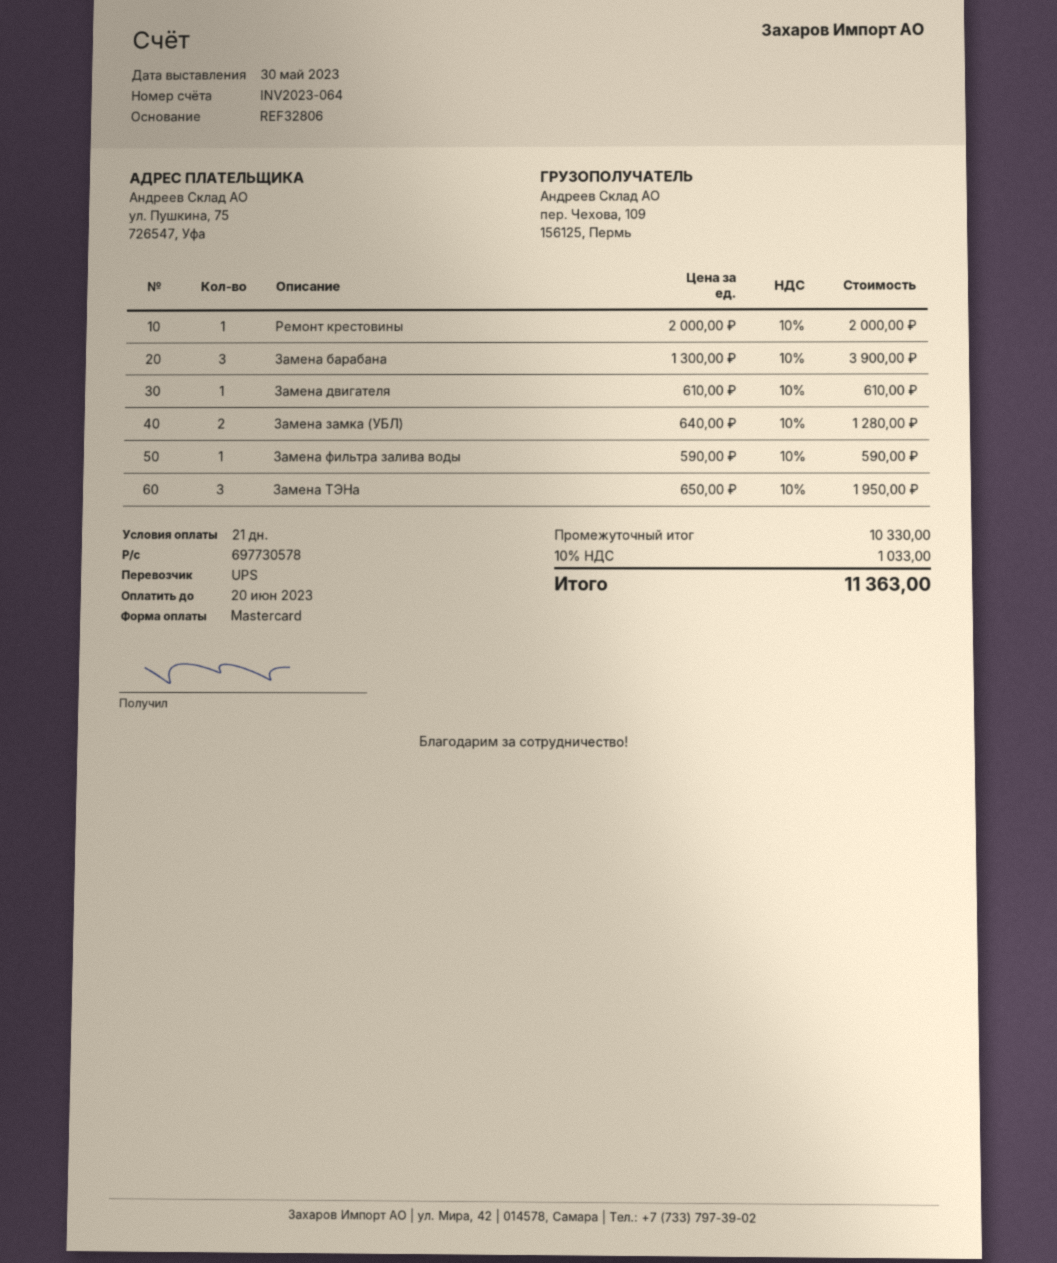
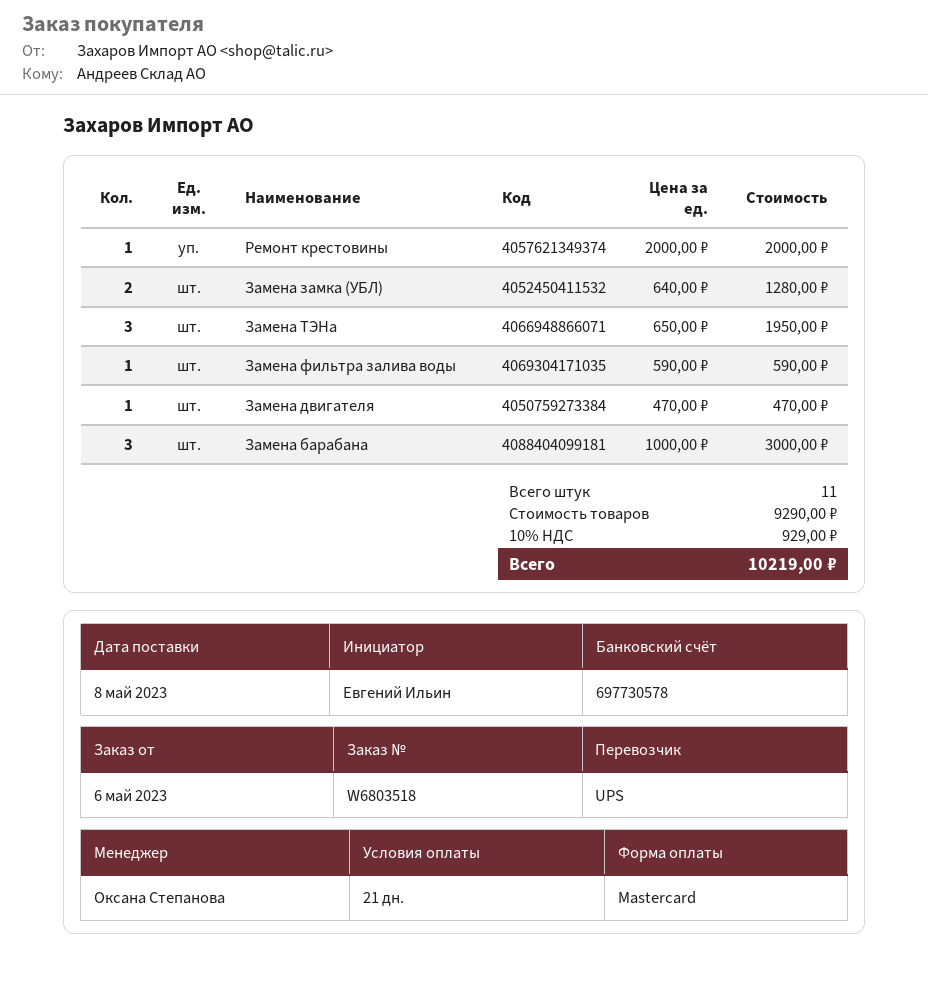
Замена барабана: 3 x 1300.00 = 3900.00 -> 3 x 1000.00 = 3000.00
Замена двигателя: 1 x 610.00 = 610.00 -> 1 x 470.00 = 470.00
subtotal: 10330.00 -> 9290.00
tax: 10% = 1033.00 -> 10% = 929.00
total: 11363.00 -> 10219.00

